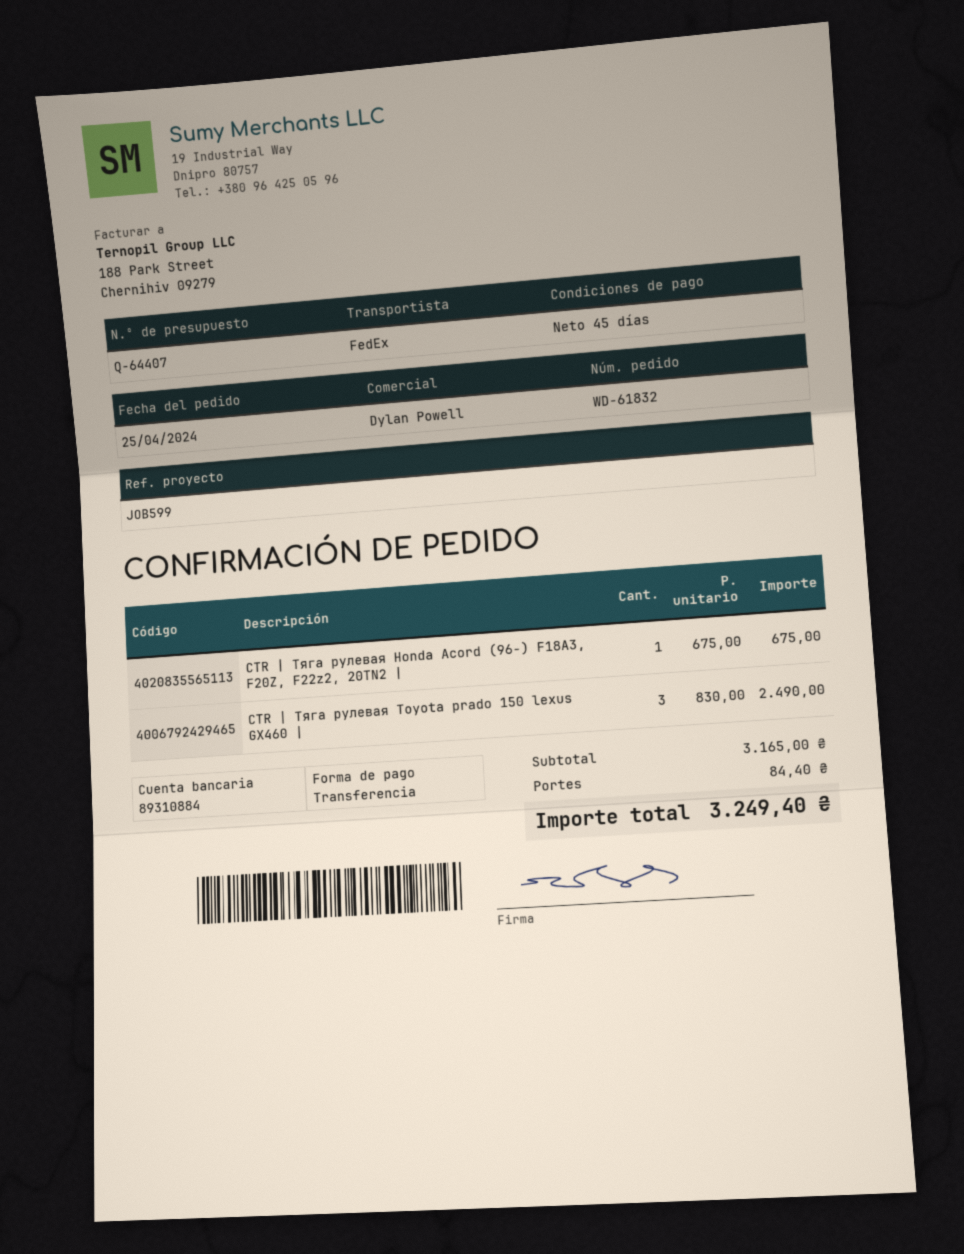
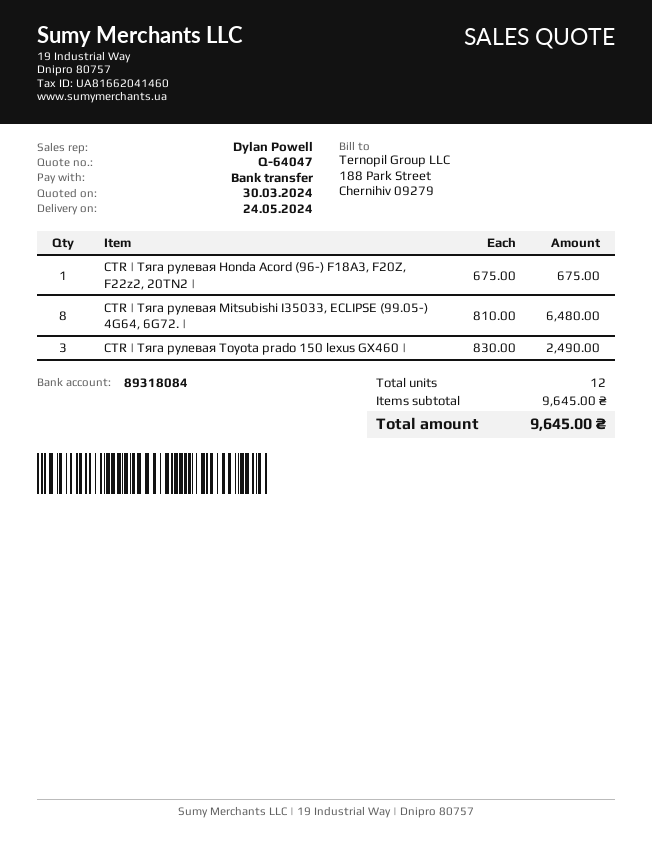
quote number: Q-64407 -> Q-64047
bank account: 89310884 -> 89318084
CTR | Тяга рулевая Mitsubishi I35033, ECLIPSE (99.05-) 4G64, 6G72. |: none -> 8 x 810.00 = 6480.00
subtotal: 3165.00 -> 9645.00
shipping: 84.40 -> none
total: 3249.40 -> 9645.00

